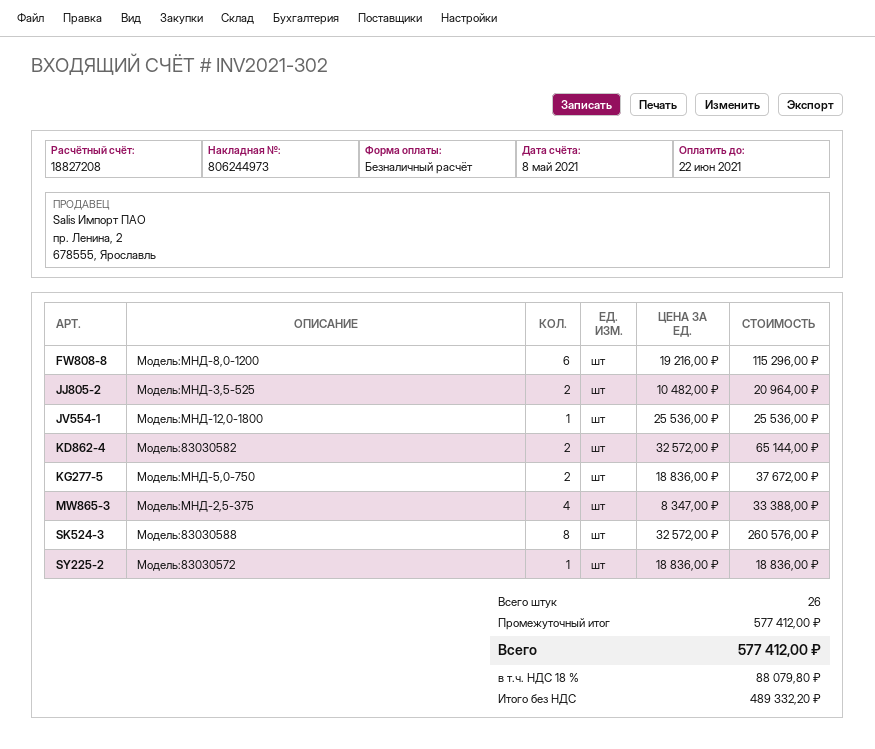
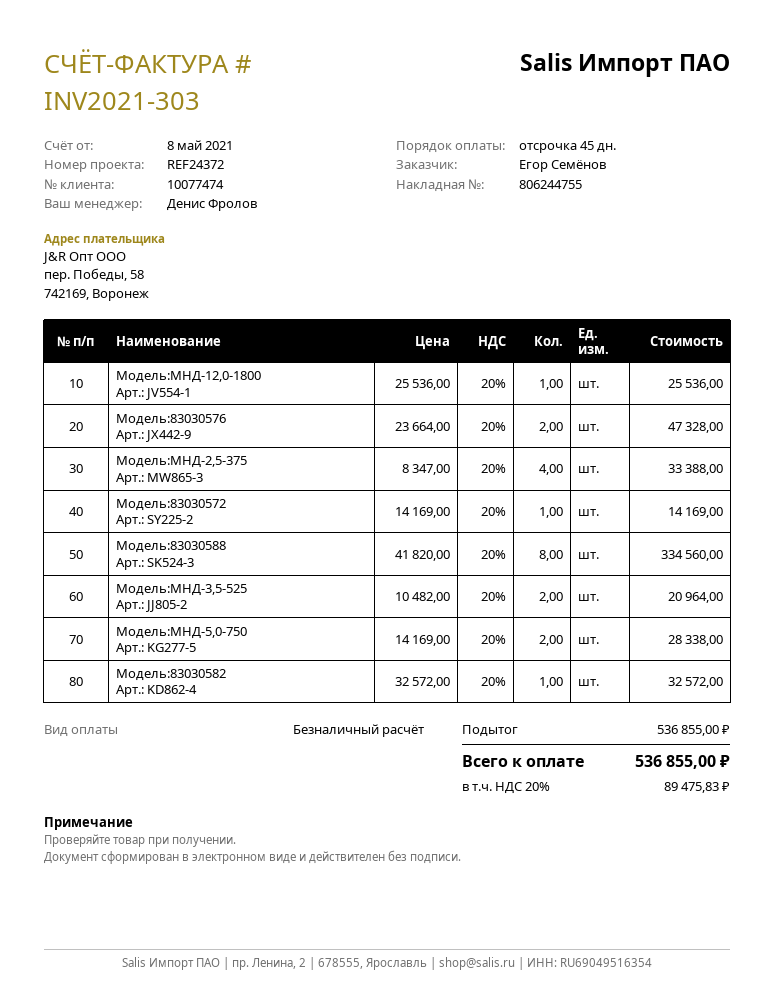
delivery note number: 806244973 -> 806244755
invoice number: INV2021-302 -> INV2021-303
Модель:МНД-8,0-1200: 6 x 19216.00 = 115296.00 -> none
Модель:83030582: 2 x 32572.00 = 65144.00 -> 1 x 32572.00 = 32572.00
Модель:МНД-5,0-750: 2 x 18836.00 = 37672.00 -> 2 x 14169.00 = 28338.00
Модель:83030588: 8 x 32572.00 = 260576.00 -> 8 x 41820.00 = 334560.00
Модель:83030572: 1 x 18836.00 = 18836.00 -> 1 x 14169.00 = 14169.00
Модель:83030576: none -> 2 x 23664.00 = 47328.00
subtotal: 577412.00 -> 536855.00
tax: 18% = 88079.80 -> 20% = 89475.83
total: 577412.00 -> 536855.00

